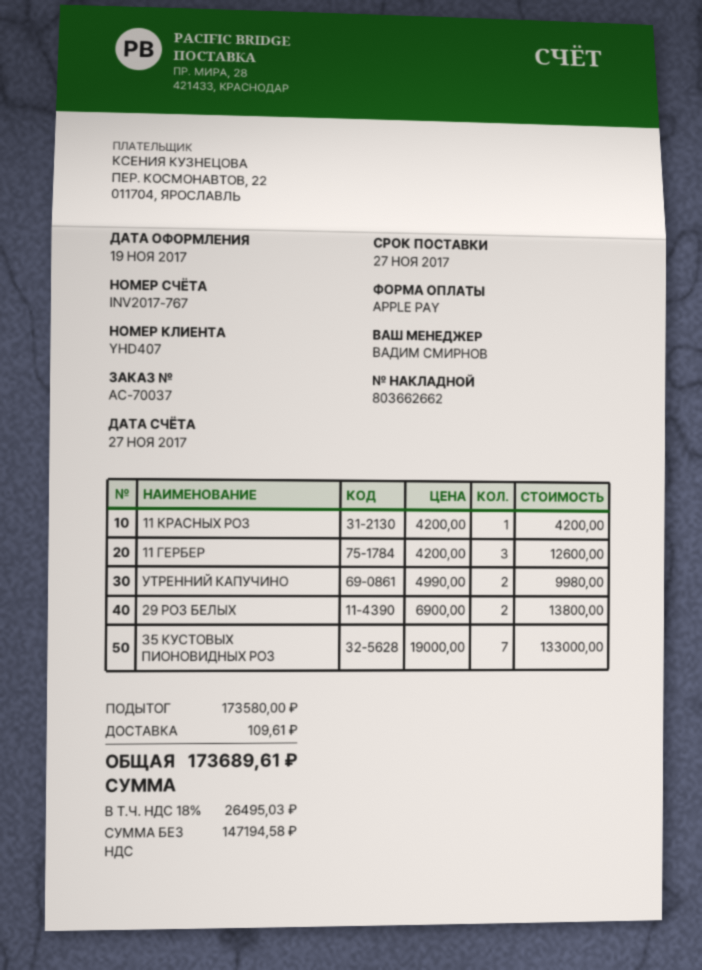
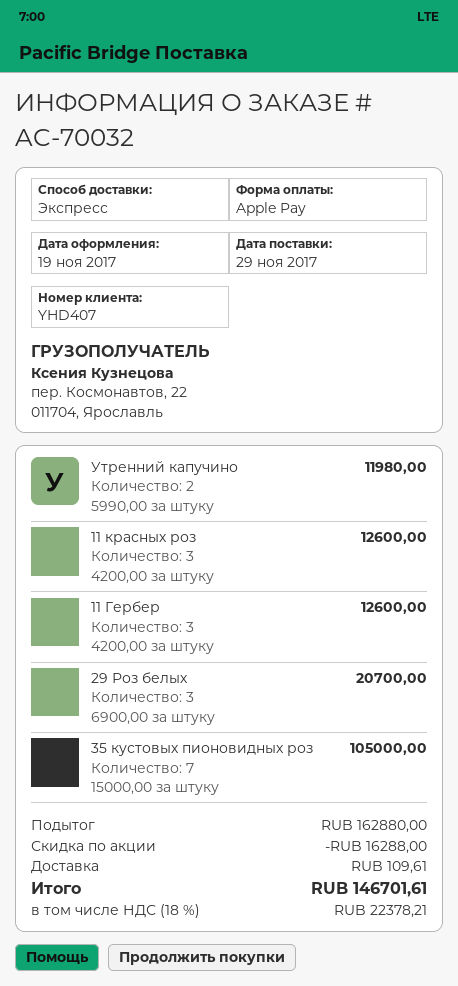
order number: AC-70037 -> AC-70032
delivery date: 2017-11-27 -> 2017-11-29
11 КРАСНЫХ РОЗ: 1 x 4200.00 = 4200.00 -> 3 x 4200.00 = 12600.00
УТРЕННИЙ КАПУЧИНО: 2 x 4990.00 = 9980.00 -> 2 x 5990.00 = 11980.00
29 РОЗ БЕЛЫХ: 2 x 6900.00 = 13800.00 -> 3 x 6900.00 = 20700.00
35 КУСТОВЫХ ПИОНОВИДНЫХ РОЗ: 7 x 19000.00 = 133000.00 -> 7 x 15000.00 = 105000.00
subtotal: 173580.00 -> 162880.00
discount: none -> 16288.00
tax: 18% = 26495.03 -> 18% = 22378.21
total: 173689.61 -> 146701.61

